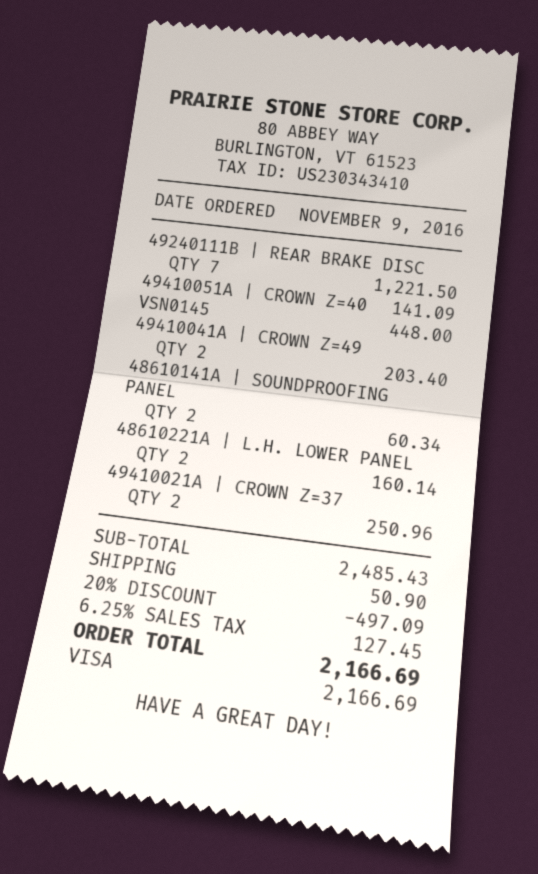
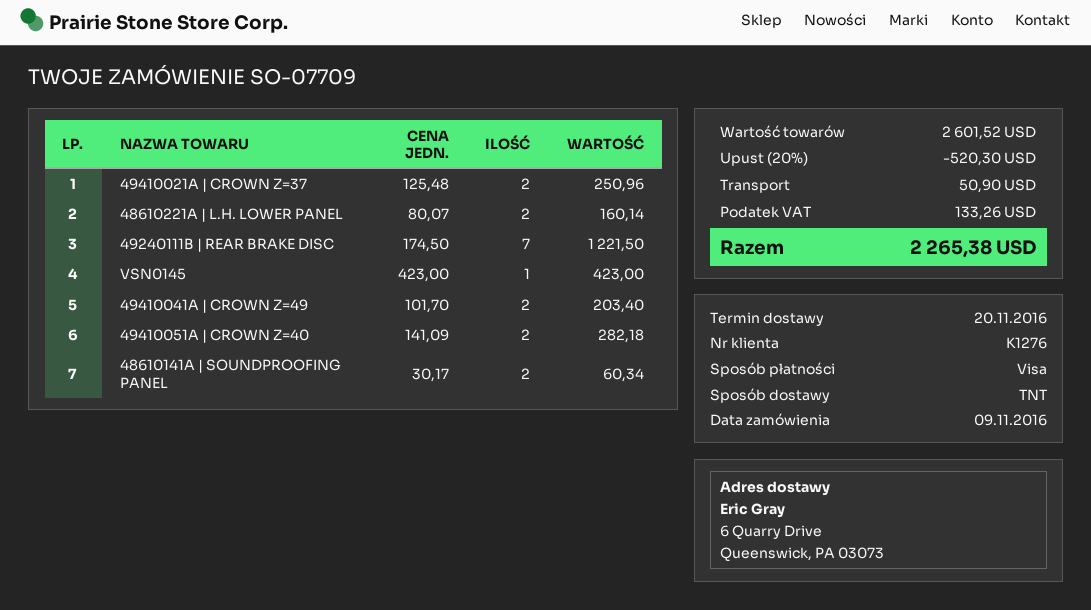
49410051A | CROWN Z=40: 1 for 141.09 -> 2 for 282.18
VSN0145: 1 for 448.00 -> 1 for 423.00
subtotal: 2485.43 -> 2601.52
discount: 20% = 497.09 -> 20% = 520.30
tax: 127.45 -> 133.26
total: 2166.69 -> 2265.38

